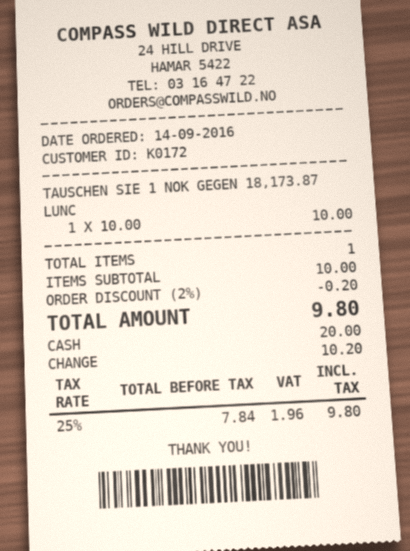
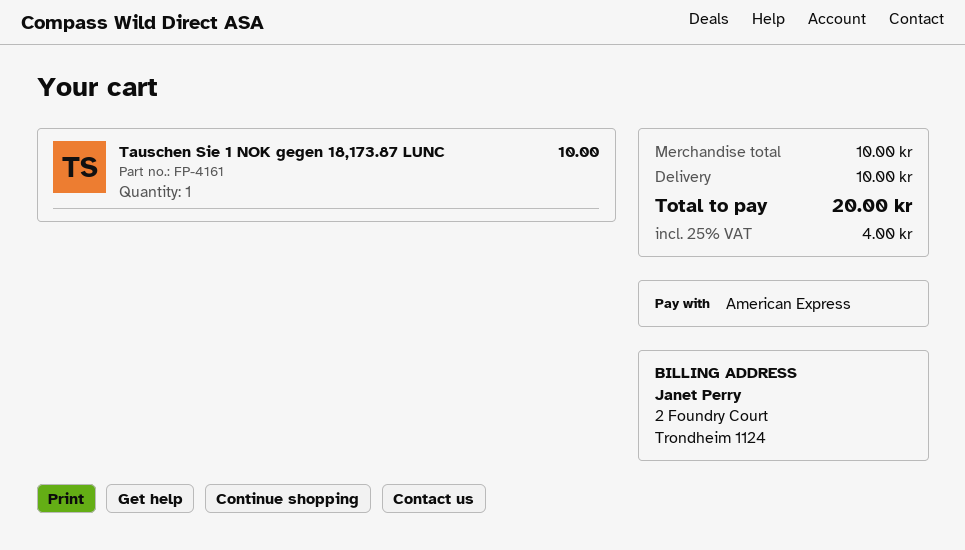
payment method: cash -> American Express
discount: 2% = 0.20 -> none
shipping: none -> 10.00
tax: 25% = 1.96 -> 25% = 4.00
total: 9.80 -> 20.00

